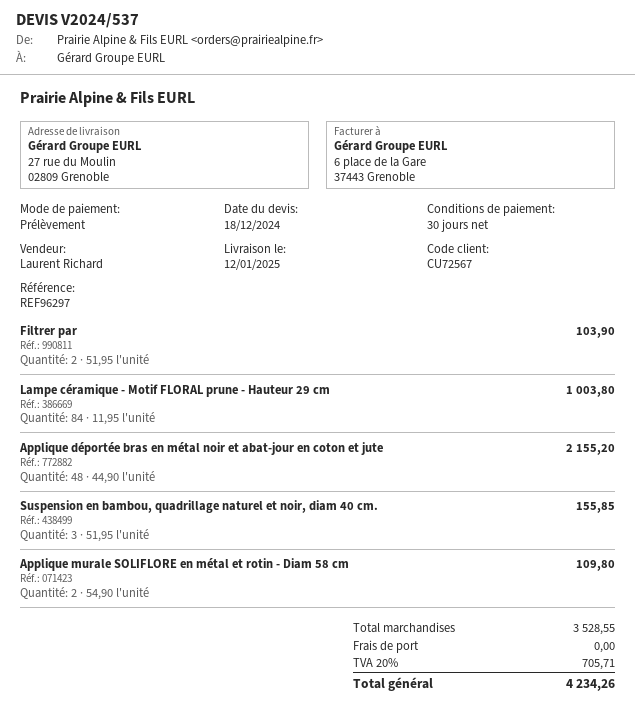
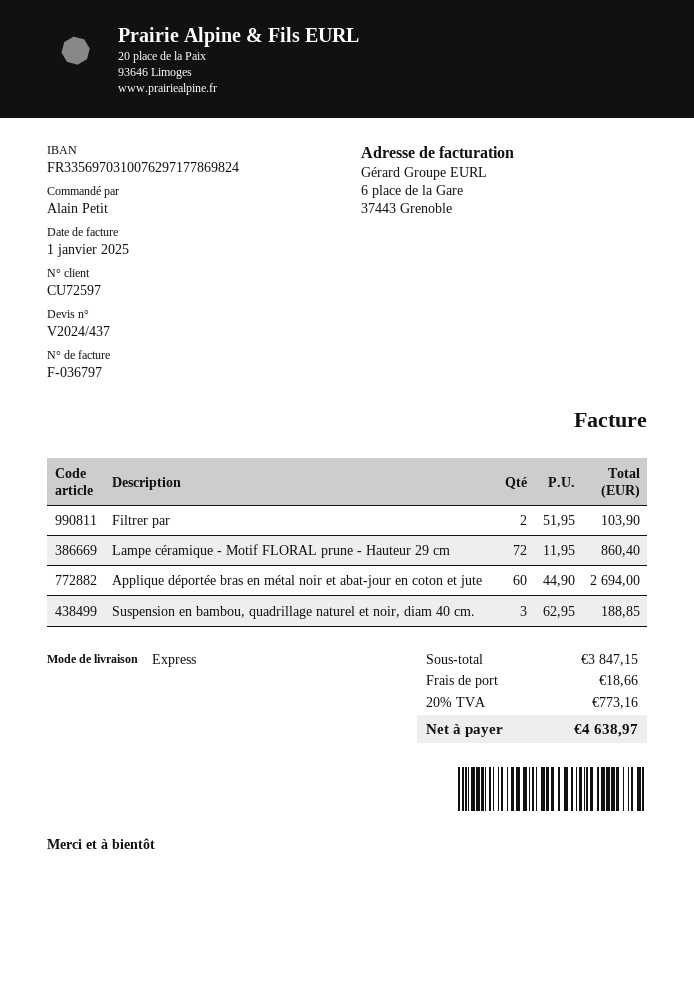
quote number: V2024/537 -> V2024/437
customer number: CU72567 -> CU72597
Lampe céramique - Motif FLORAL prune - Hauteur 29 cm: 84 x 11.95 = 1003.80 -> 72 x 11.95 = 860.40
Applique déportée bras en métal noir et abat-jour en coton et jute: 48 x 44.90 = 2155.20 -> 60 x 44.90 = 2694.00
Suspension en bambou, quadrillage naturel et noir, diam 40 cm.: 3 x 51.95 = 155.85 -> 3 x 62.95 = 188.85
Applique murale SOLIFLORE en métal et rotin - Diam 58 cm: 2 x 54.90 = 109.80 -> none
subtotal: 3528.55 -> 3847.15
shipping: 0.00 -> 18.66
tax: 20% = 705.71 -> 20% = 773.16
total: 4234.26 -> 4638.97

